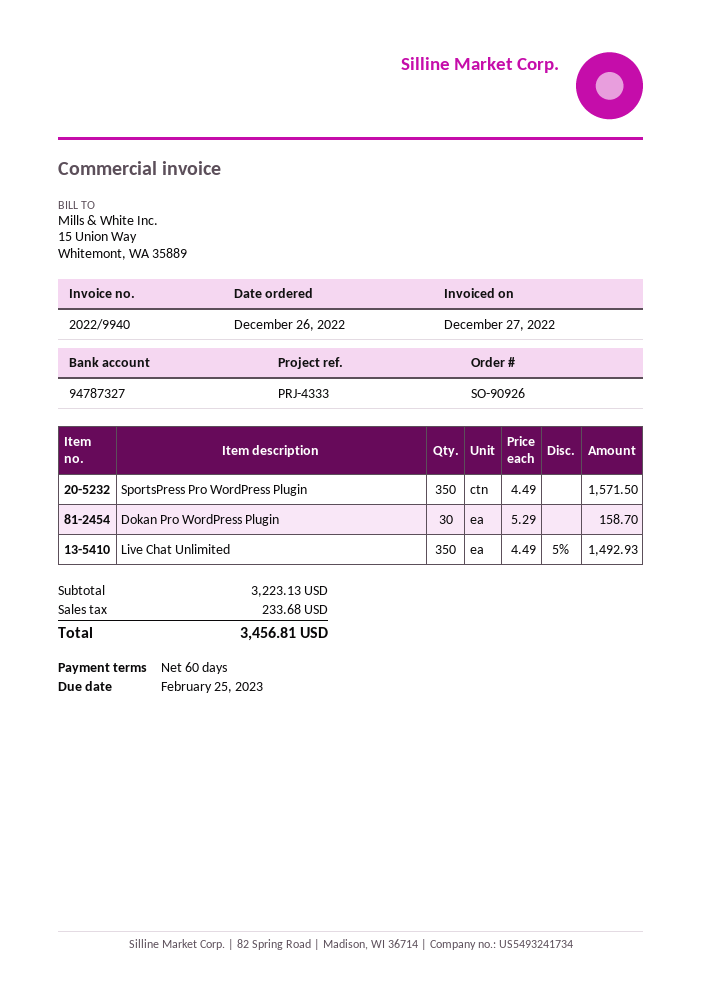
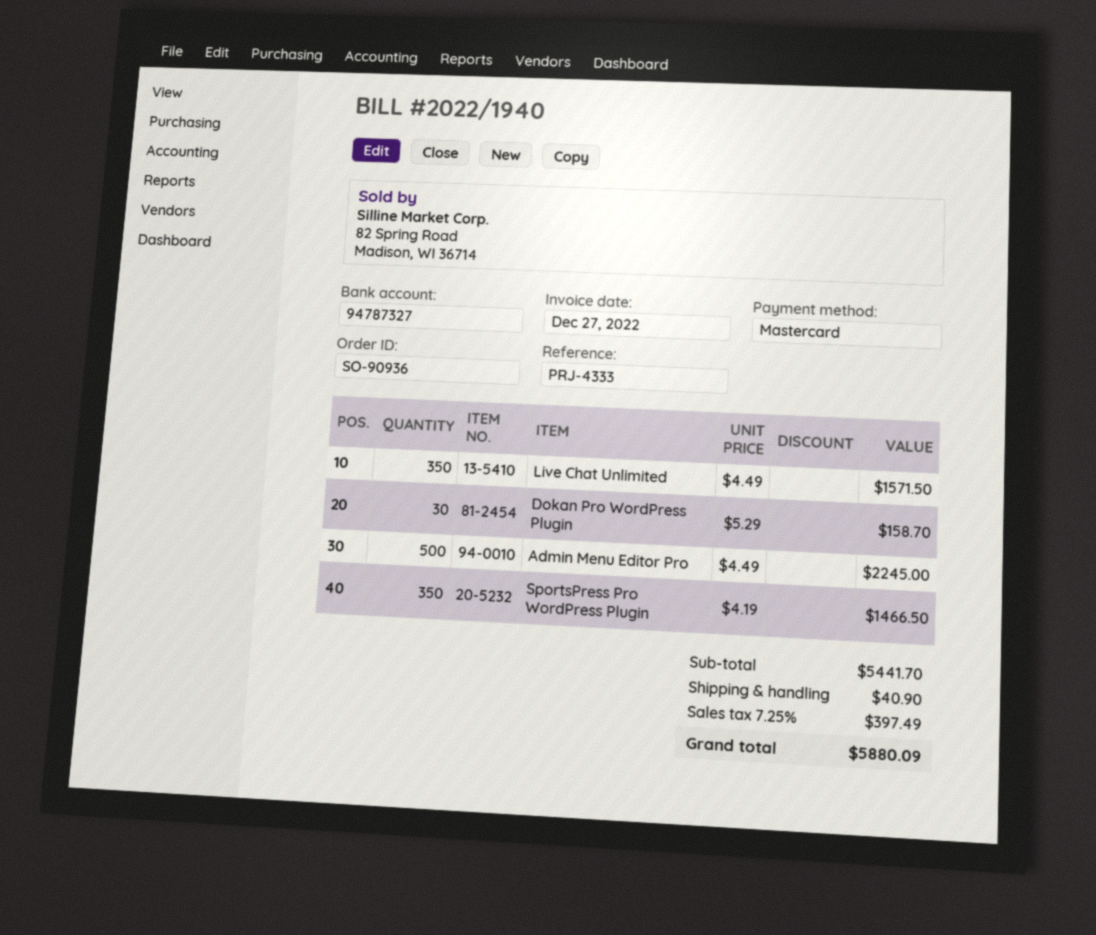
order number: SO-90926 -> SO-90936
invoice number: 2022/9940 -> 2022/1940
SportsPress Pro WordPress Plugin: 350 x 4.49 = 1571.50 -> 350 x 4.19 = 1466.50
Live Chat Unlimited: 350 x 4.49 - 5% = 1492.93 -> 350 x 4.49 = 1571.50
Admin Menu Editor Pro: none -> 500 x 4.49 = 2245.00
subtotal: 3223.13 -> 5441.70
shipping: none -> 40.90
tax: 233.68 -> 397.49
total: 3456.81 -> 5880.09

